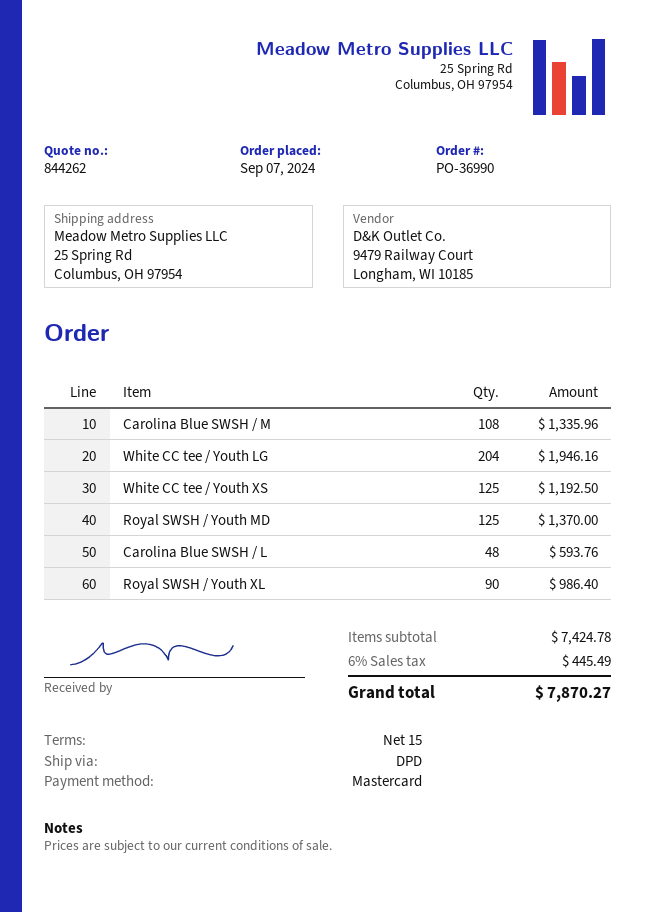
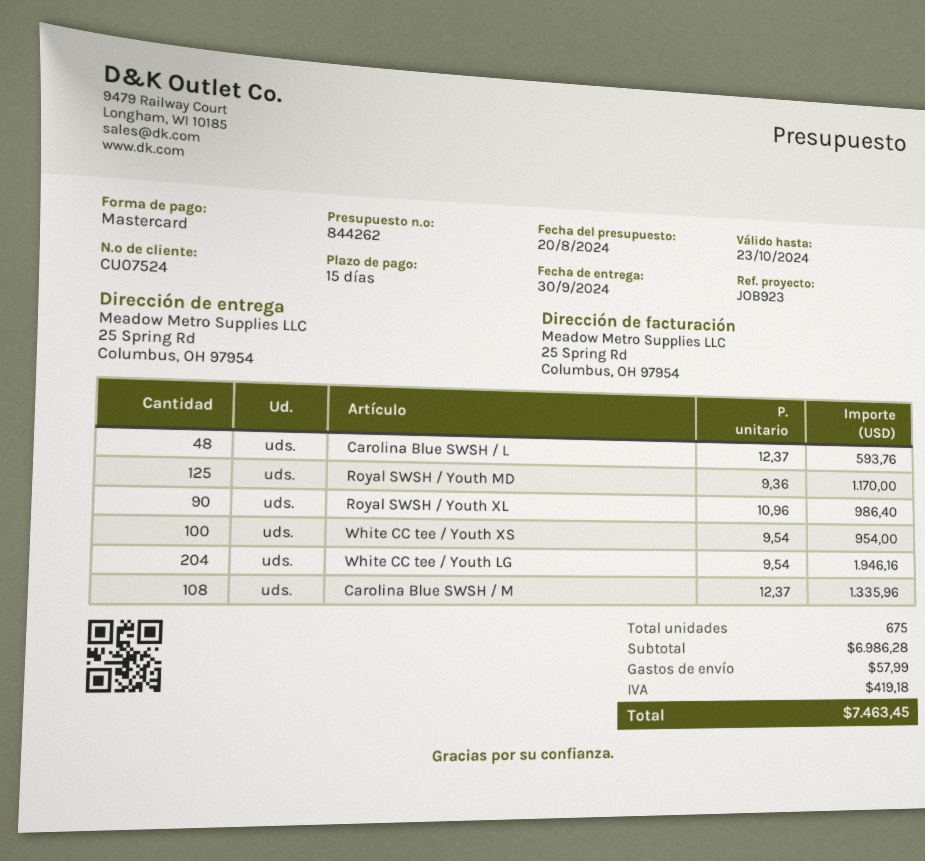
White CC tee / Youth XS: 125 for 1192.50 -> 100 for 954.00
Royal SWSH / Youth MD: 125 for 1370.00 -> 125 for 1170.00
subtotal: 7424.78 -> 6986.28
shipping: none -> 57.99
tax: 445.49 -> 419.18
total: 7870.27 -> 7463.45

